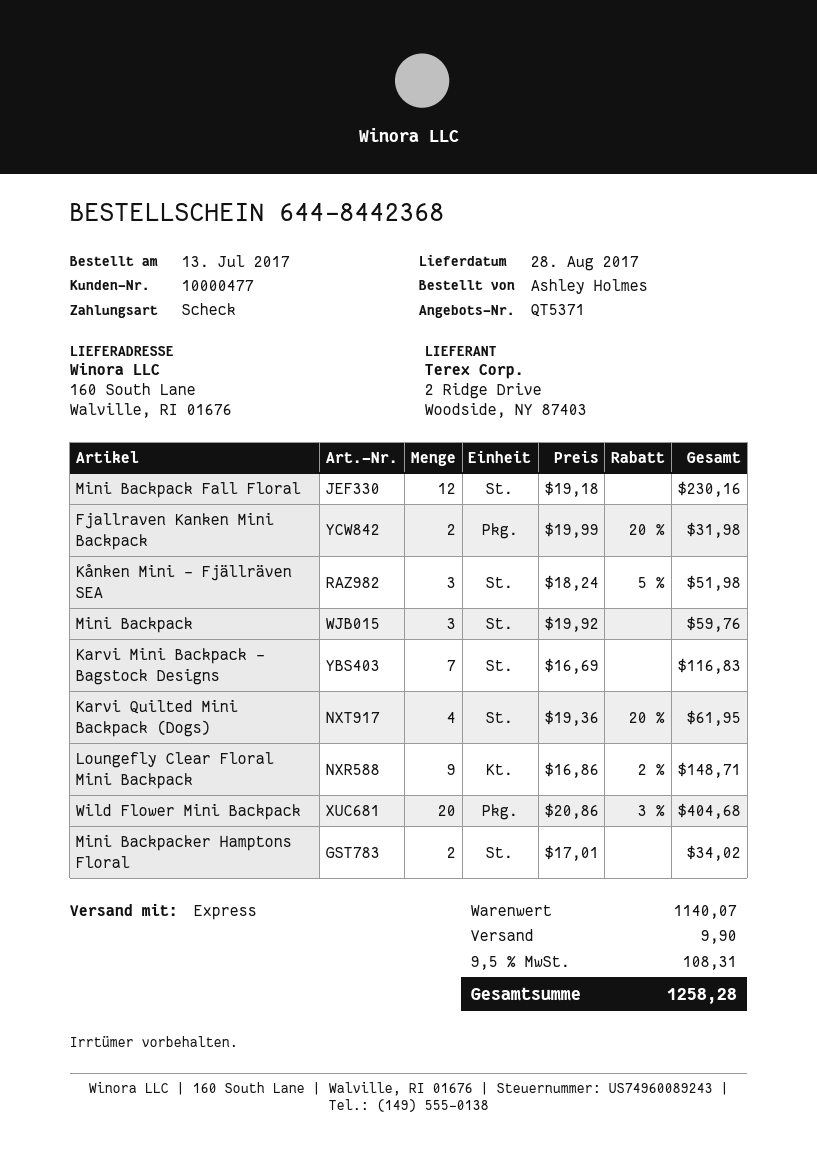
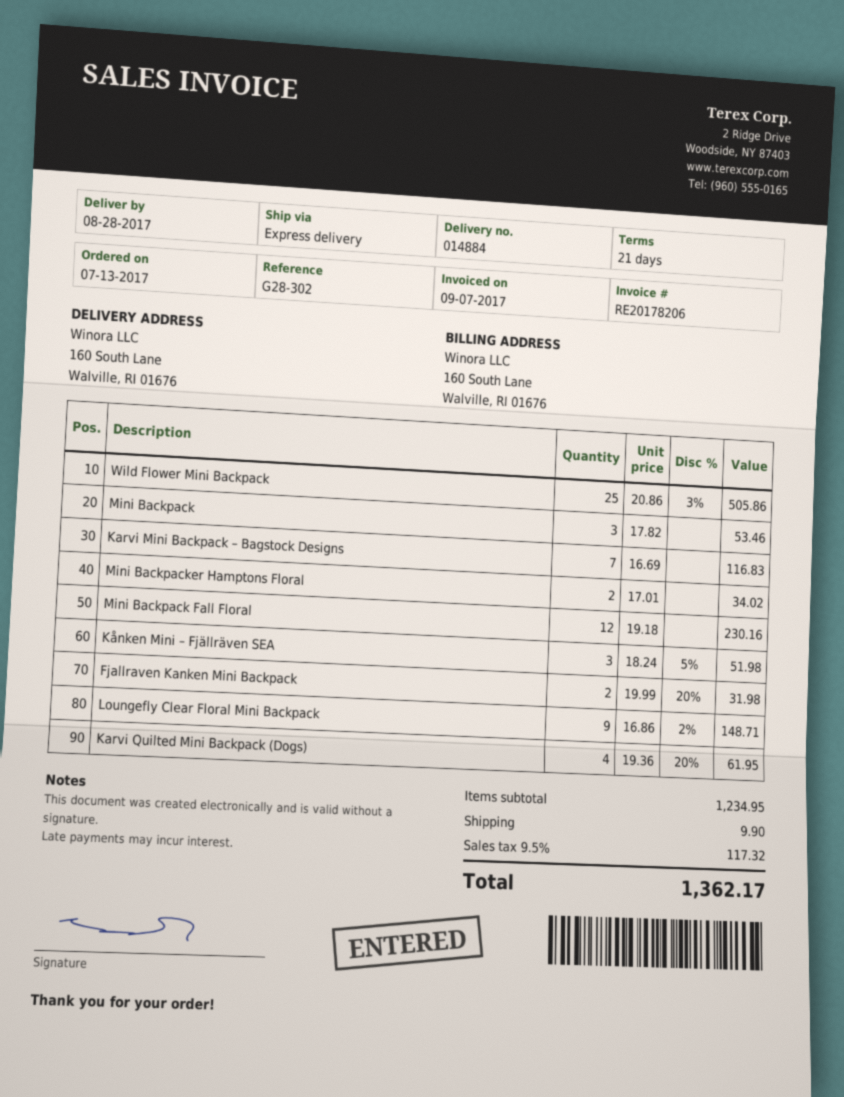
Mini Backpack: 3 x 19.92 = 59.76 -> 3 x 17.82 = 53.46
Wild Flower Mini Backpack: 20 x 20.86 - 3% = 404.68 -> 25 x 20.86 - 3% = 505.86
subtotal: 1140.07 -> 1234.95
tax: 9.5% = 108.31 -> 9.5% = 117.32
total: 1258.28 -> 1362.17

